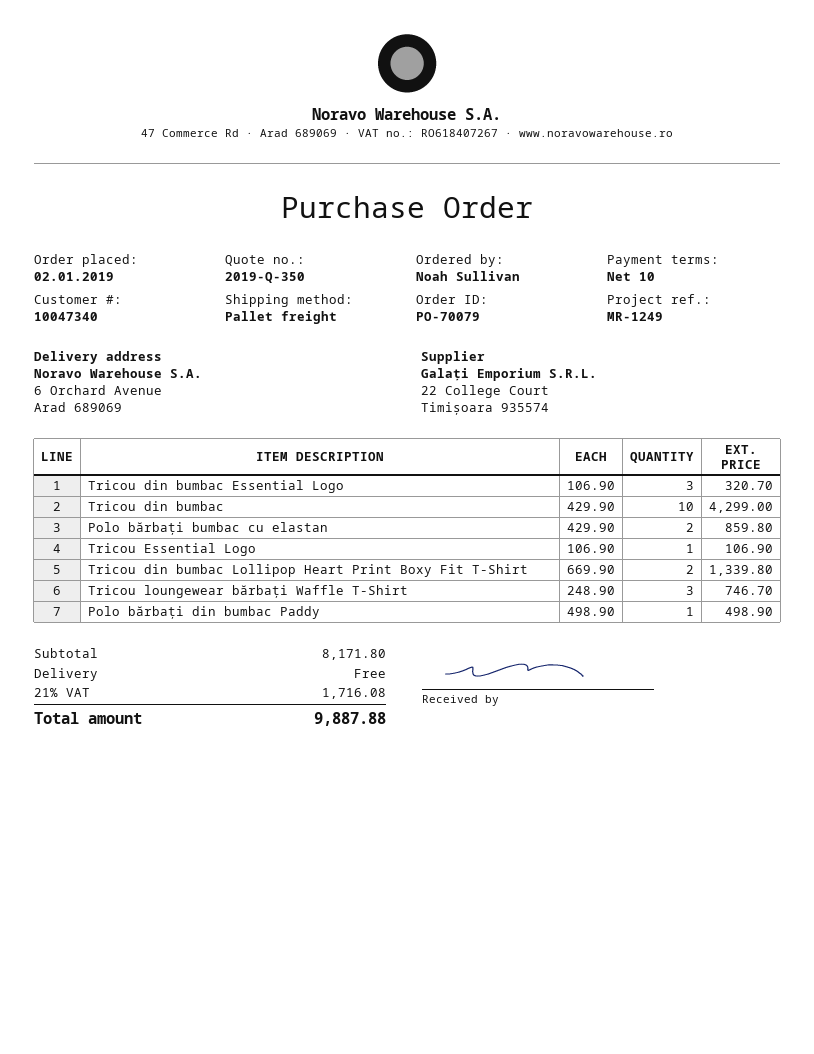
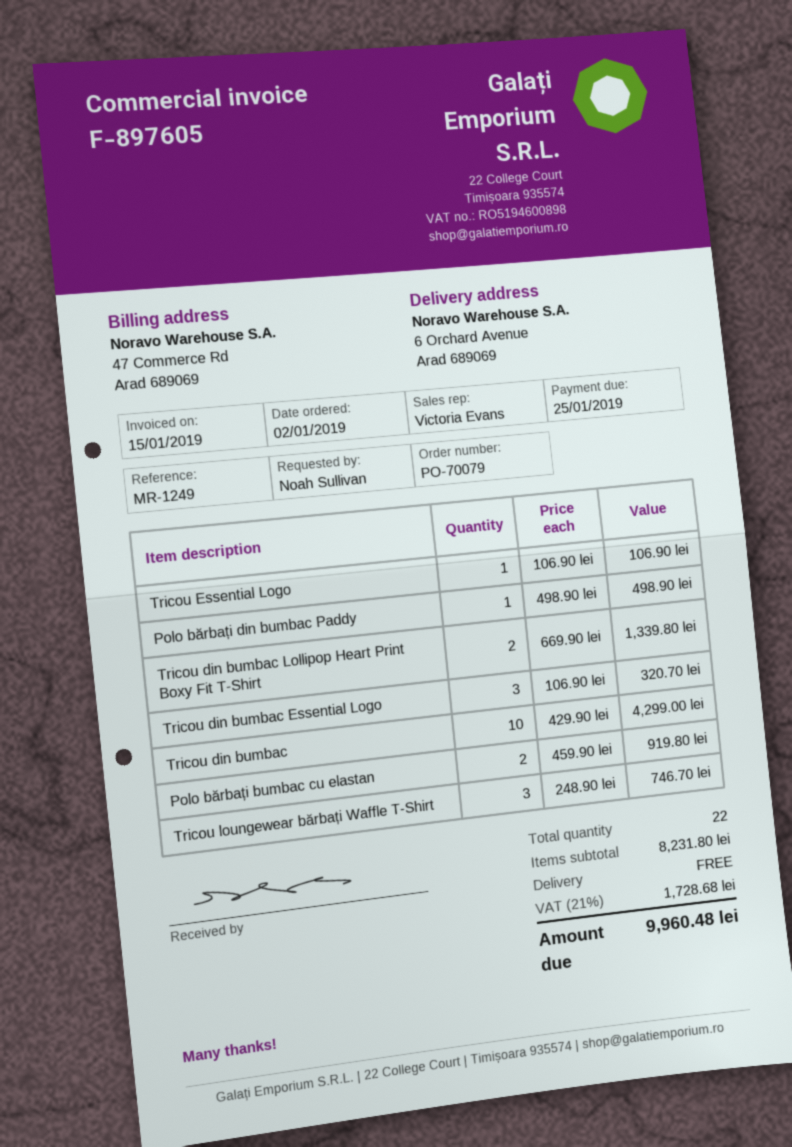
Polo bărbați bumbac cu elastan: 2 x 429.90 = 859.80 -> 2 x 459.90 = 919.80
subtotal: 8171.80 -> 8231.80
tax: 21% = 1716.08 -> 21% = 1728.68
total: 9887.88 -> 9960.48

